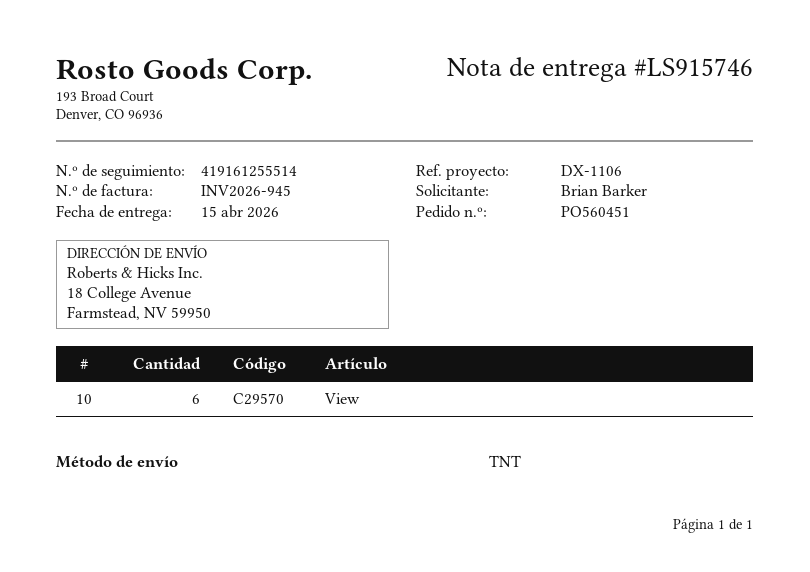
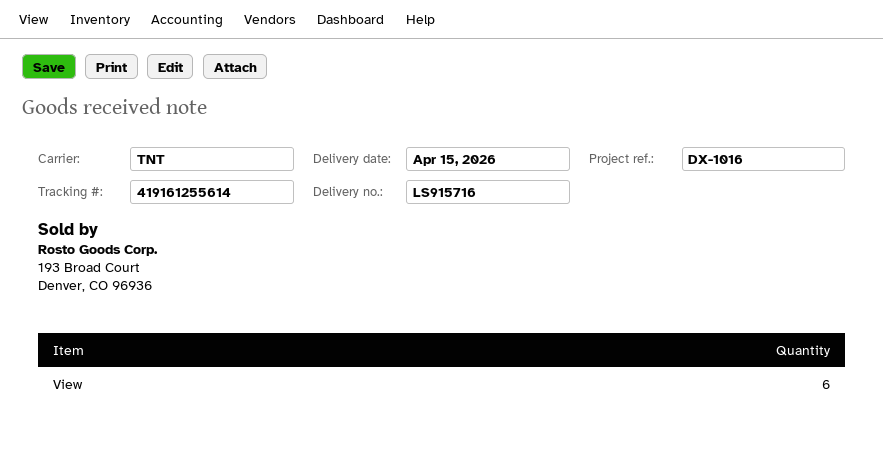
delivery note number: LS915746 -> LS915716
reference: DX-1106 -> DX-1016
tracking number: 419161255514 -> 419161255614

